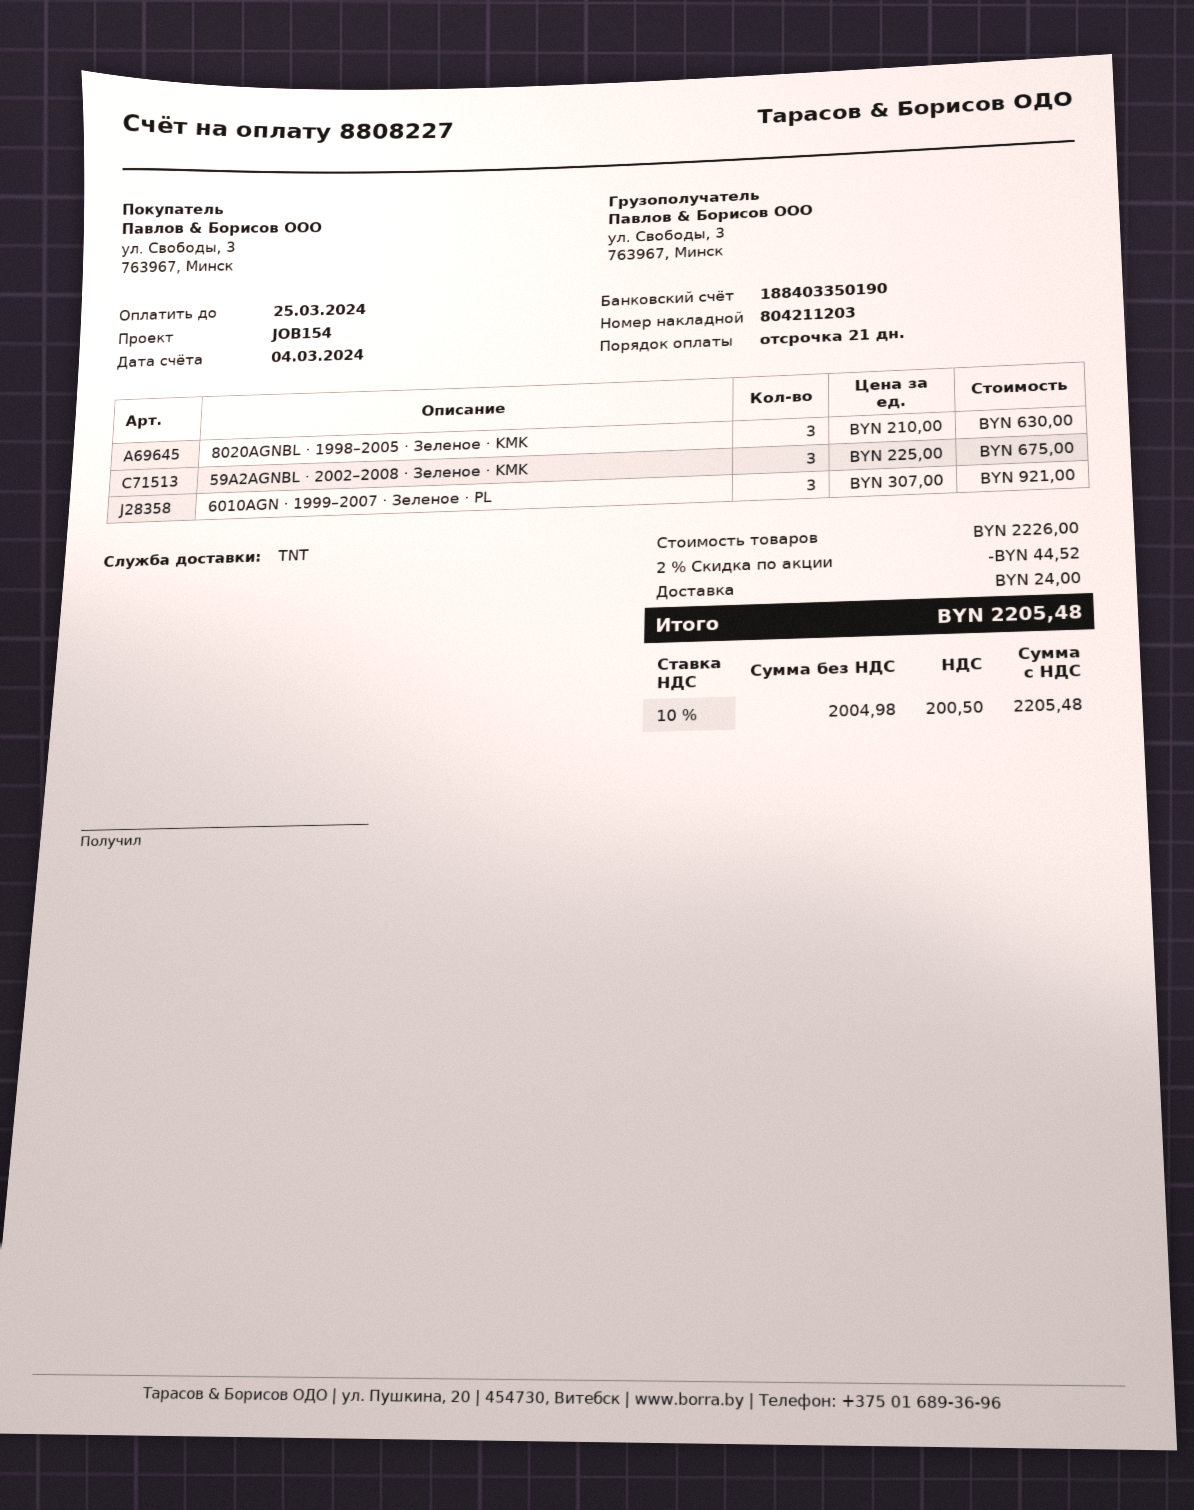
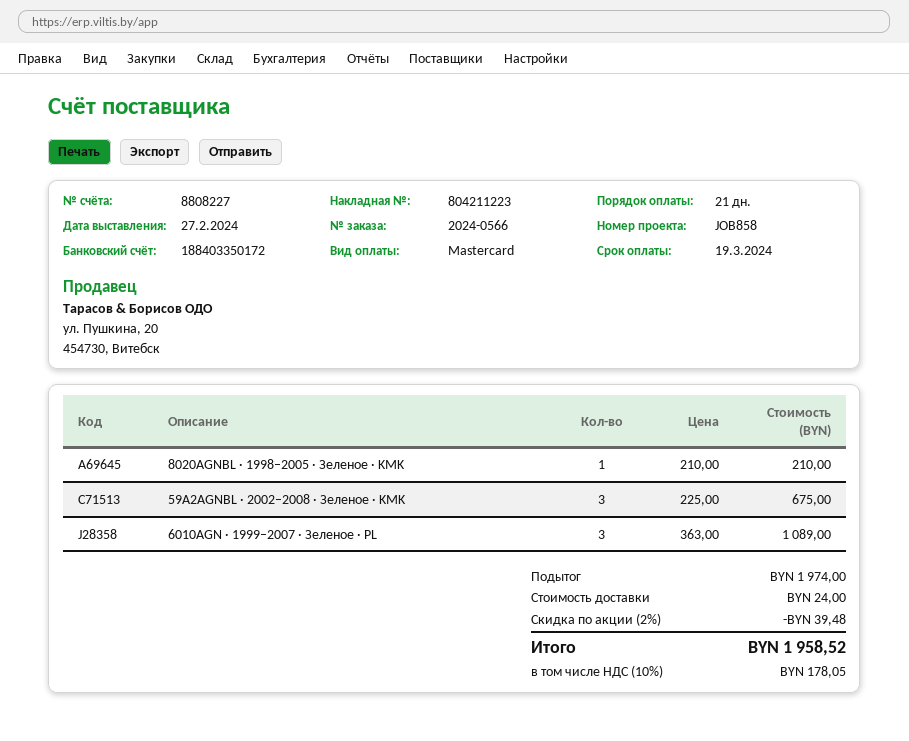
delivery note number: 804211203 -> 804211223
invoice date: 2024-03-04 -> 2024-02-27
due date: 2024-03-25 -> 2024-03-19
reference: JOB154 -> JOB858
bank account: 188403350190 -> 188403350172
8020AGNBL · 1998–2005 · Зеленое · KMK: 3 x 210.00 = 630.00 -> 1 x 210.00 = 210.00
6010AGN · 1999–2007 · Зеленое · PL: 3 x 307.00 = 921.00 -> 3 x 363.00 = 1089.00
subtotal: 2226.00 -> 1974.00
discount: 2% = 44.52 -> 2% = 39.48
tax: 10% = 200.50 -> 10% = 178.05
total: 2205.48 -> 1958.52

